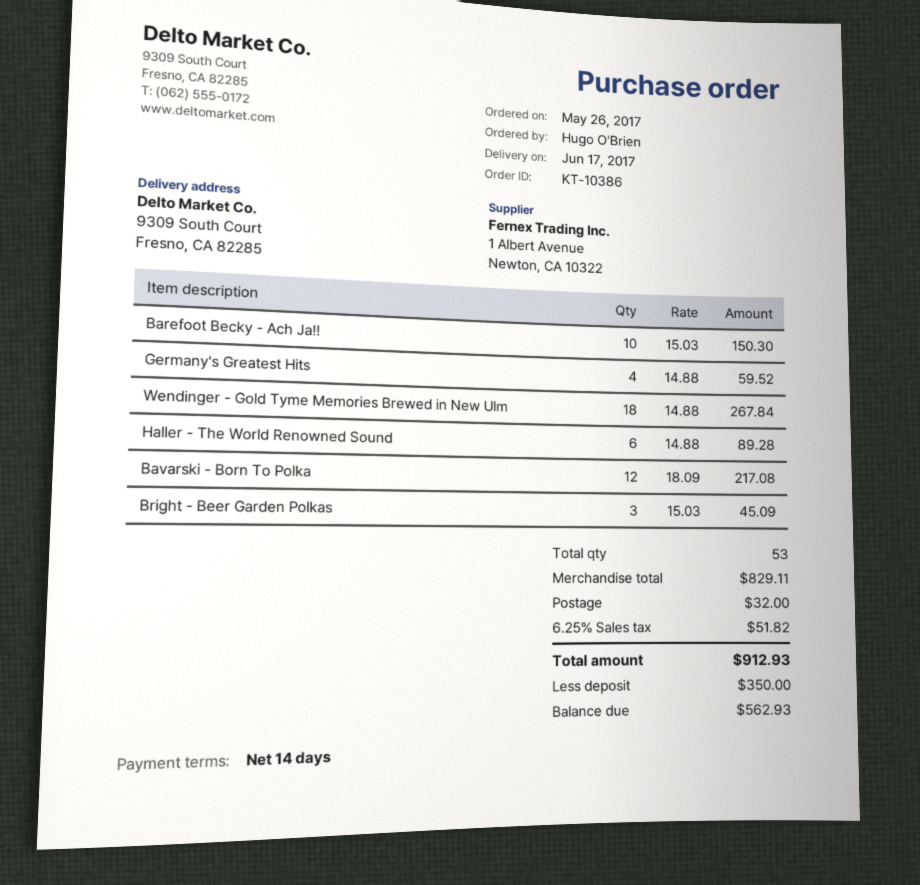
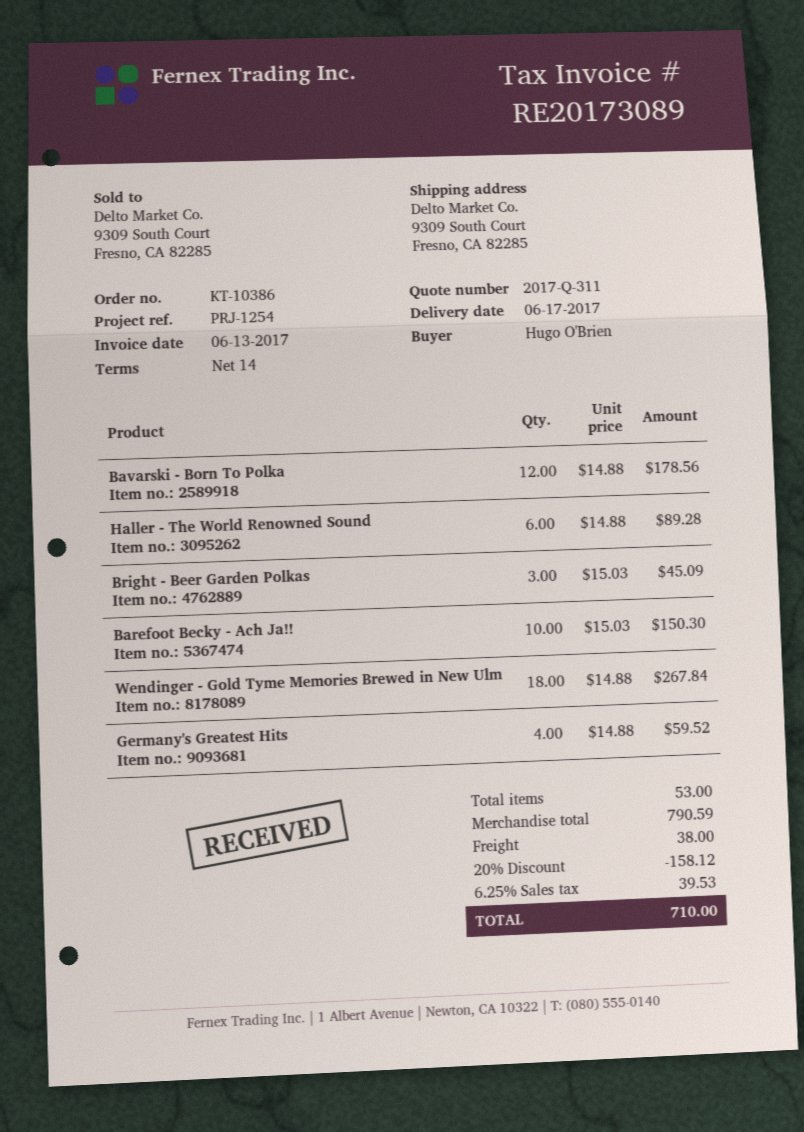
Bavarski - Born To Polka: 12 x 18.09 = 217.08 -> 12 x 14.88 = 178.56
subtotal: 829.11 -> 790.59
discount: none -> 20% = 158.12
shipping: 32.00 -> 38.00
tax: 6.25% = 51.82 -> 6.25% = 39.53
total: 912.93 -> 710.00

